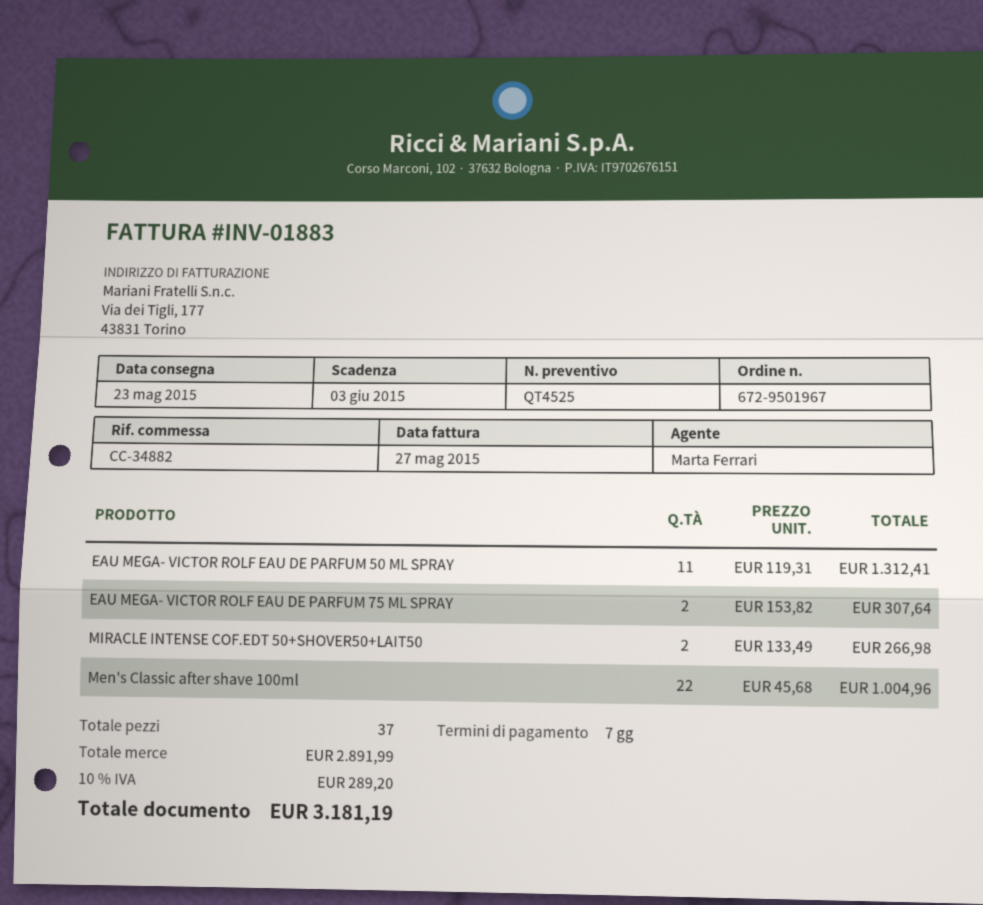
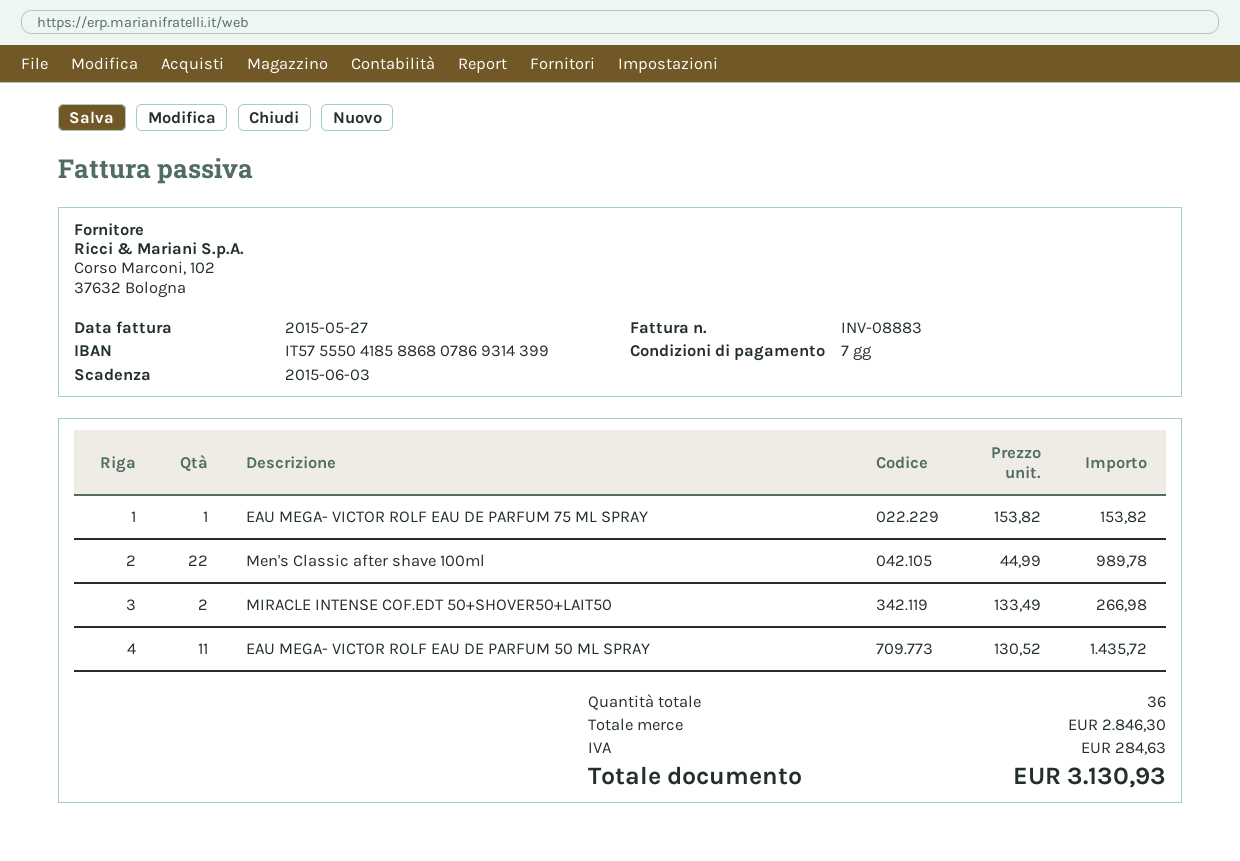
invoice number: INV-01883 -> INV-08883
EAU MEGA- VICTOR ROLF EAU DE PARFUM 50 ML SPRAY: 11 x 119.31 = 1312.41 -> 11 x 130.52 = 1435.72
EAU MEGA- VICTOR ROLF EAU DE PARFUM 75 ML SPRAY: 2 x 153.82 = 307.64 -> 1 x 153.82 = 153.82
Men's Classic after shave 100ml: 22 x 45.68 = 1004.96 -> 22 x 44.99 = 989.78
total quantity: 37 -> 36
subtotal: 2891.99 -> 2846.30
tax: 289.20 -> 284.63
total: 3181.19 -> 3130.93

